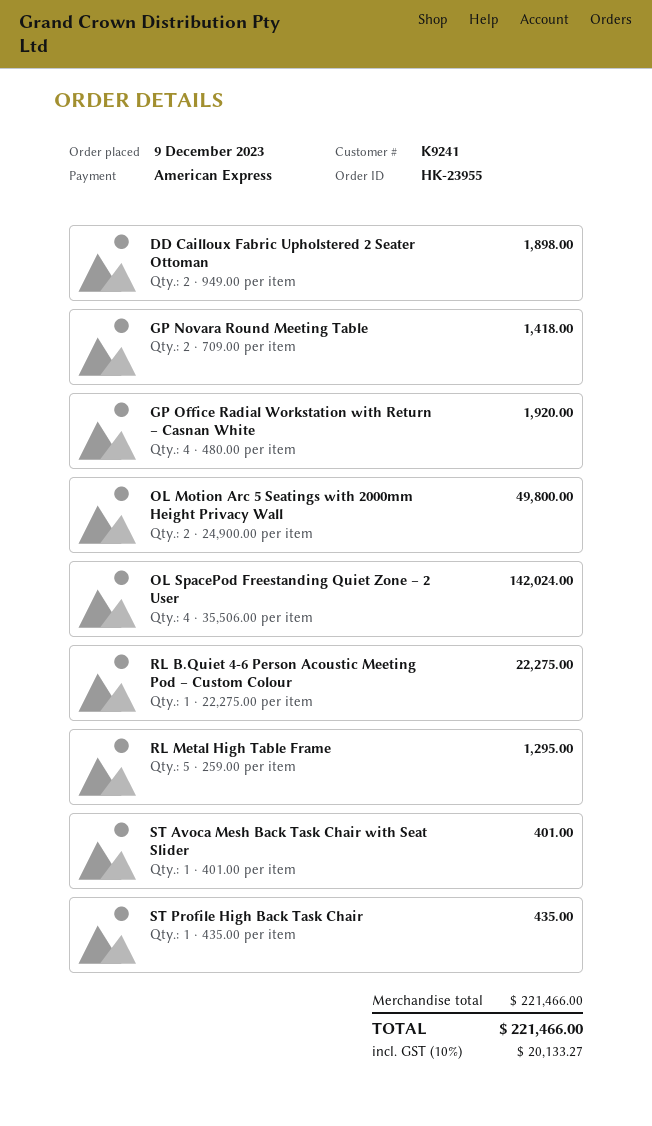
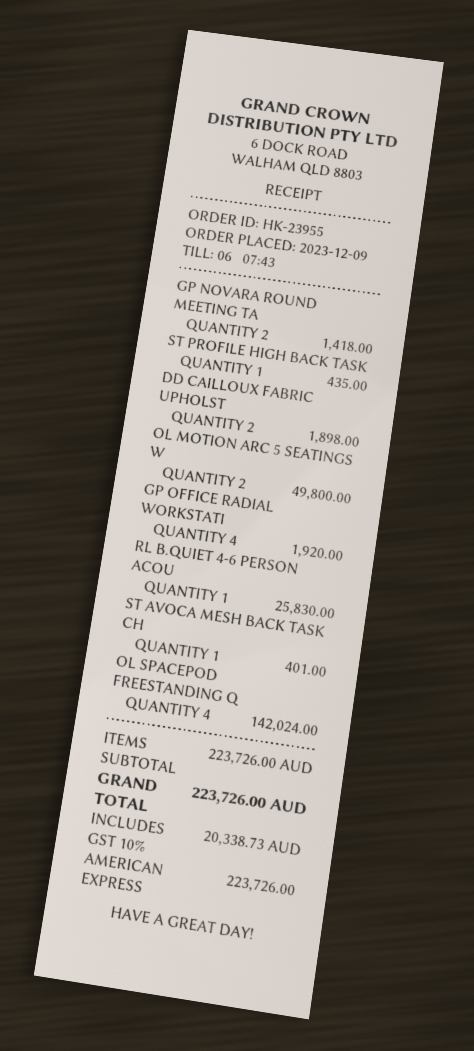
RL B.Quiet 4-6 Person Acoustic Meeting Pod – Custom Colour: 1 for 22275.00 -> 1 for 25830.00
RL Metal High Table Frame: 5 for 1295.00 -> none
subtotal: 221466.00 -> 223726.00
tax: 10% = 20133.27 -> 10% = 20338.73
total: 221466.00 -> 223726.00

